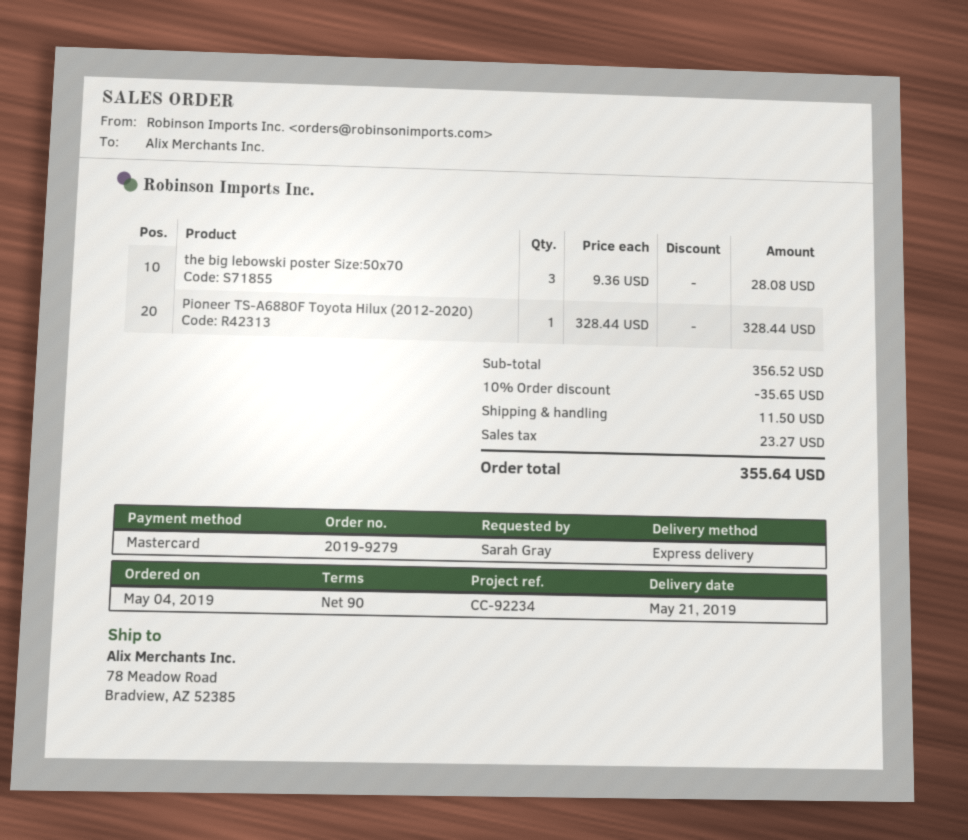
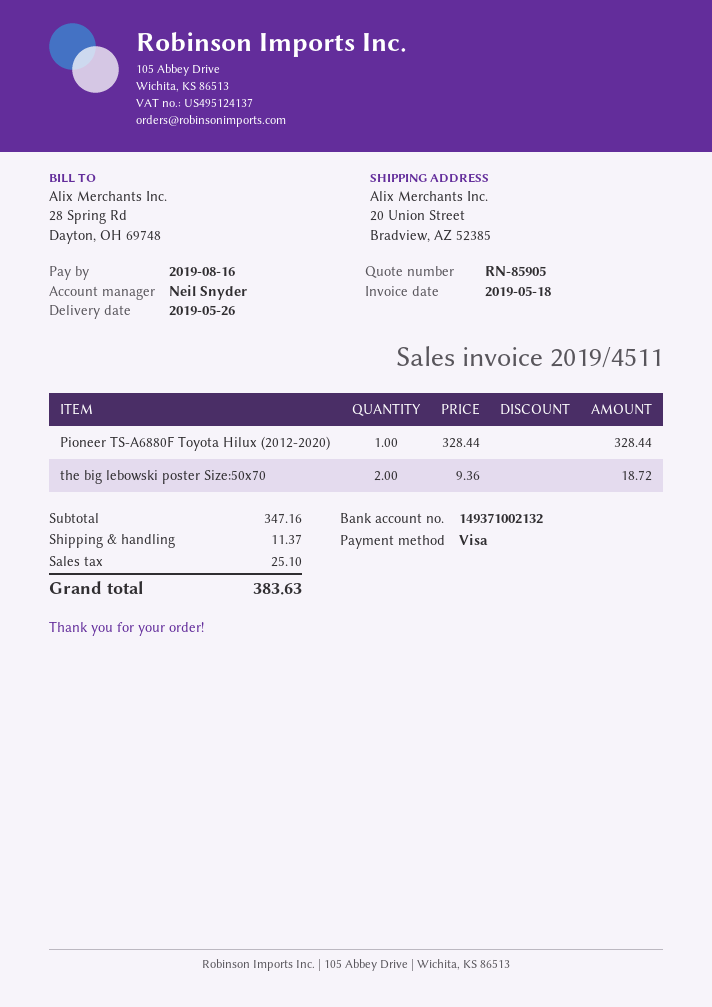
delivery date: 2019-05-21 -> 2019-05-26
payment method: Mastercard -> Visa
ship to: 78 Meadow Road, Bradview, AZ 52385 -> 20 Union Street, Bradview, AZ 52385
the big lebowski poster Size:50x70: 3 x 9.36 = 28.08 -> 2 x 9.36 = 18.72
subtotal: 356.52 -> 347.16
discount: 10% = 35.65 -> none
shipping: 11.50 -> 11.37
tax: 23.27 -> 25.10
total: 355.64 -> 383.63

